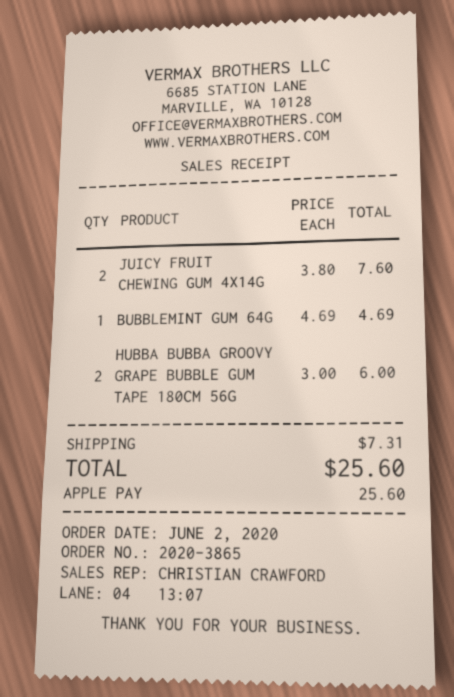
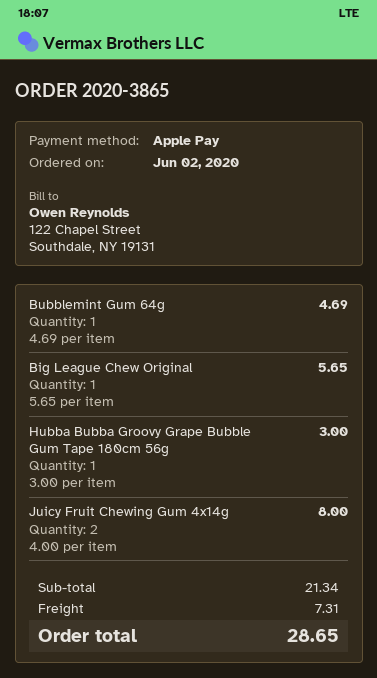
JUICY FRUIT CHEWING GUM 4X14G: 2 x 3.80 = 7.60 -> 2 x 4.00 = 8.00
HUBBA BUBBA GROOVY GRAPE BUBBLE GUM TAPE 180CM 56G: 2 x 3.00 = 6.00 -> 1 x 3.00 = 3.00
Big League Chew Original: none -> 1 x 5.65 = 5.65
total: 25.60 -> 28.65

